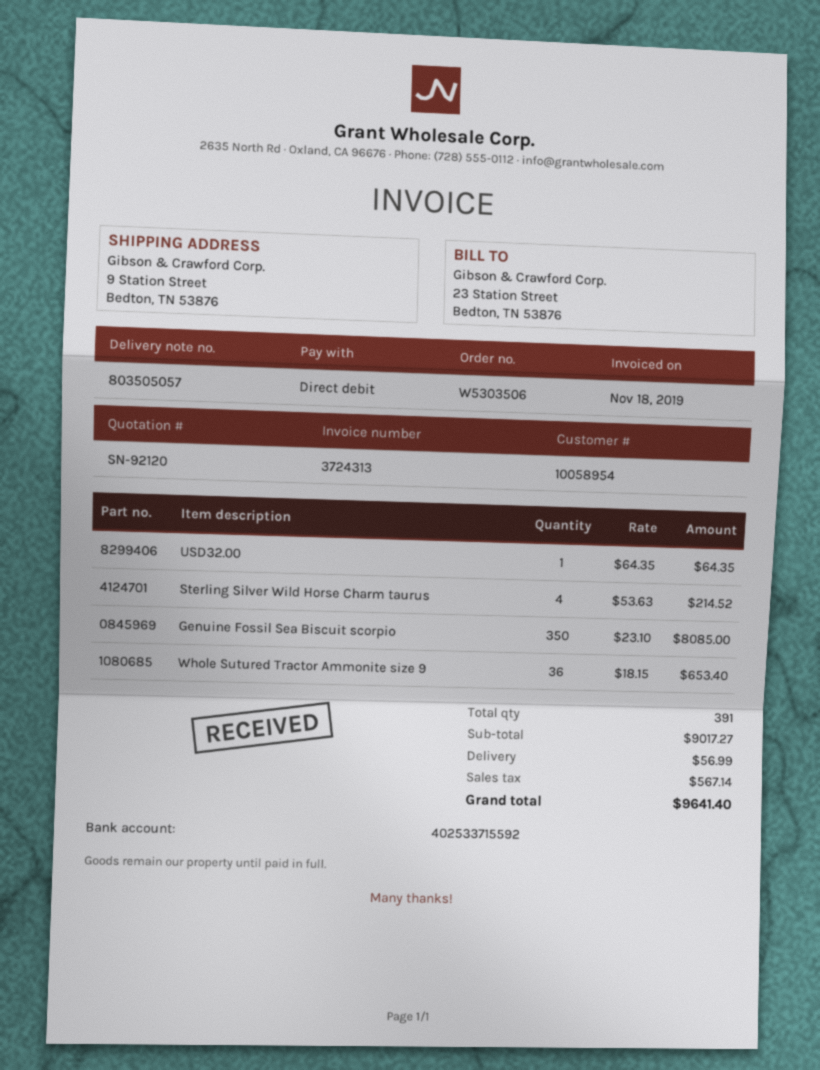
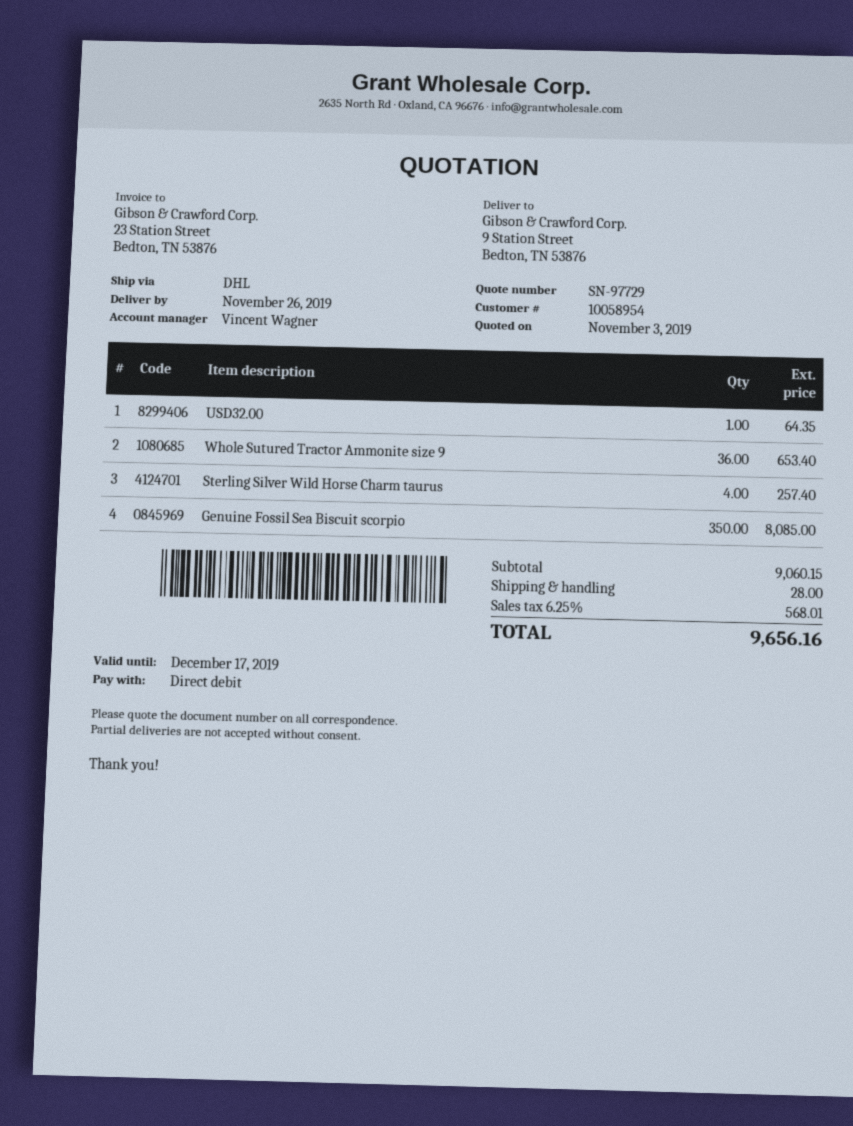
quote number: SN-92120 -> SN-97729
Sterling Silver Wild Horse Charm taurus: 4 for 214.52 -> 4 for 257.40
subtotal: 9017.27 -> 9060.15
shipping: 56.99 -> 28.00
tax: 567.14 -> 568.01
total: 9641.40 -> 9656.16

